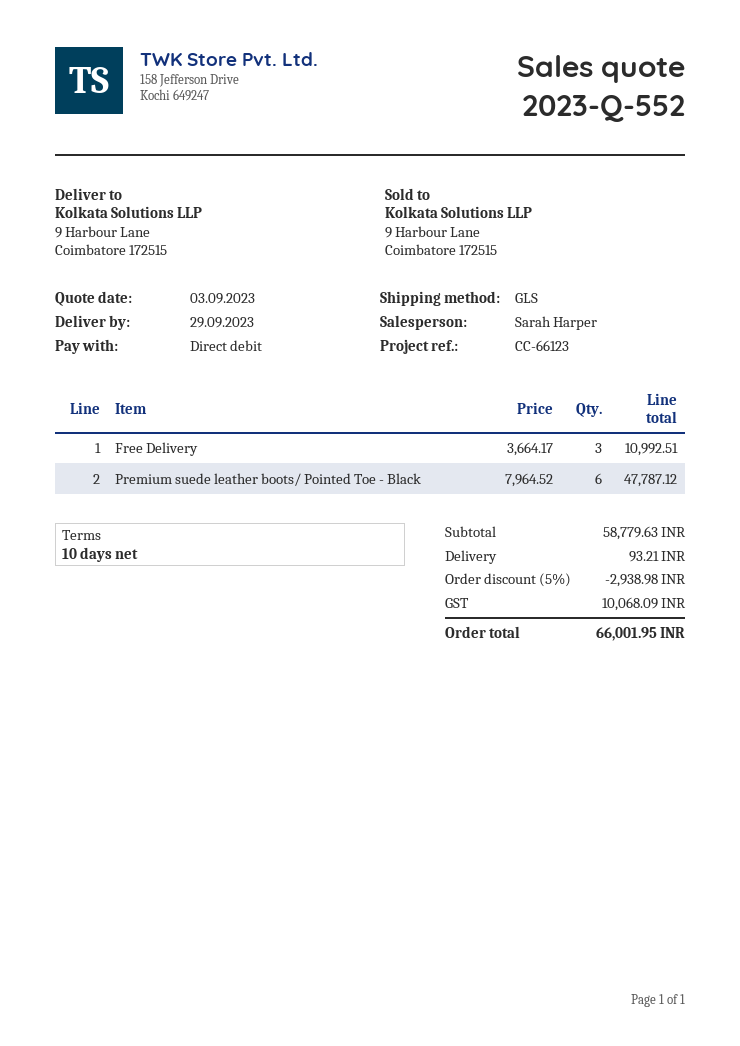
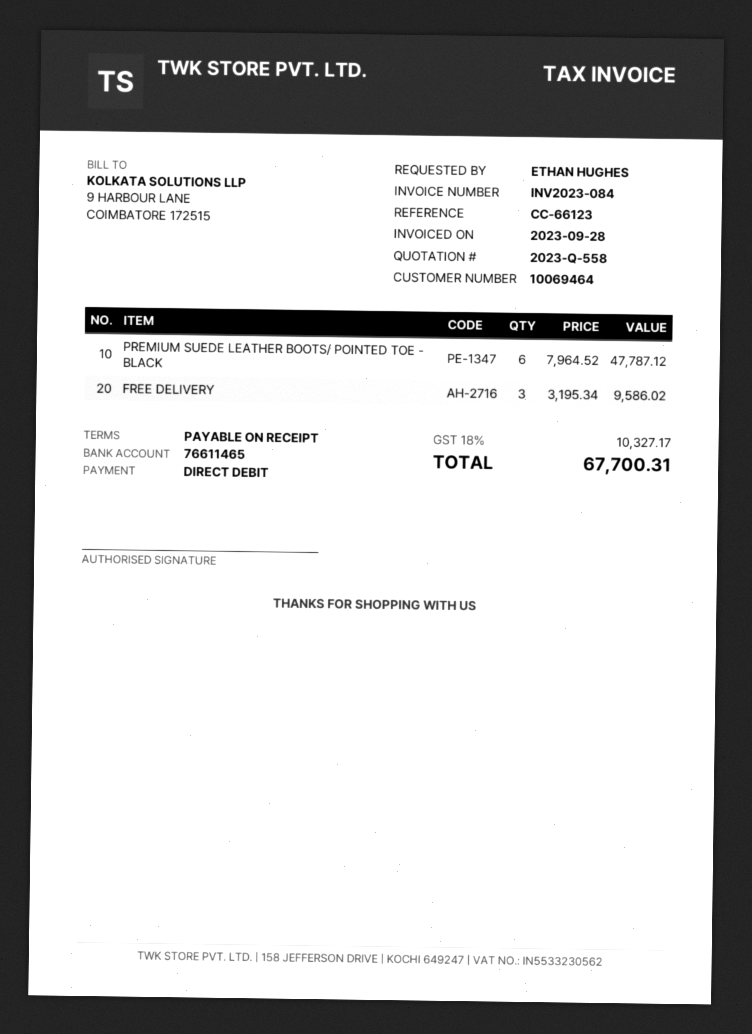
quote number: 2023-Q-552 -> 2023-Q-558
payment terms: 10 days -> on receipt
Free Delivery: 3 x 3664.17 = 10992.51 -> 3 x 3195.34 = 9586.02
discount: 5% = 2938.98 -> none
shipping: 93.21 -> none
tax: 10068.09 -> 10327.17
total: 66001.95 -> 67700.31

